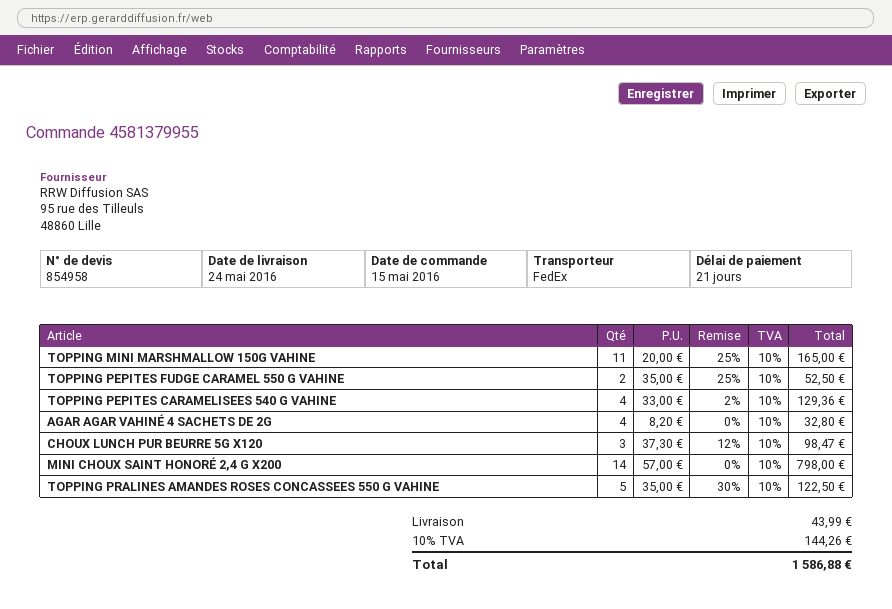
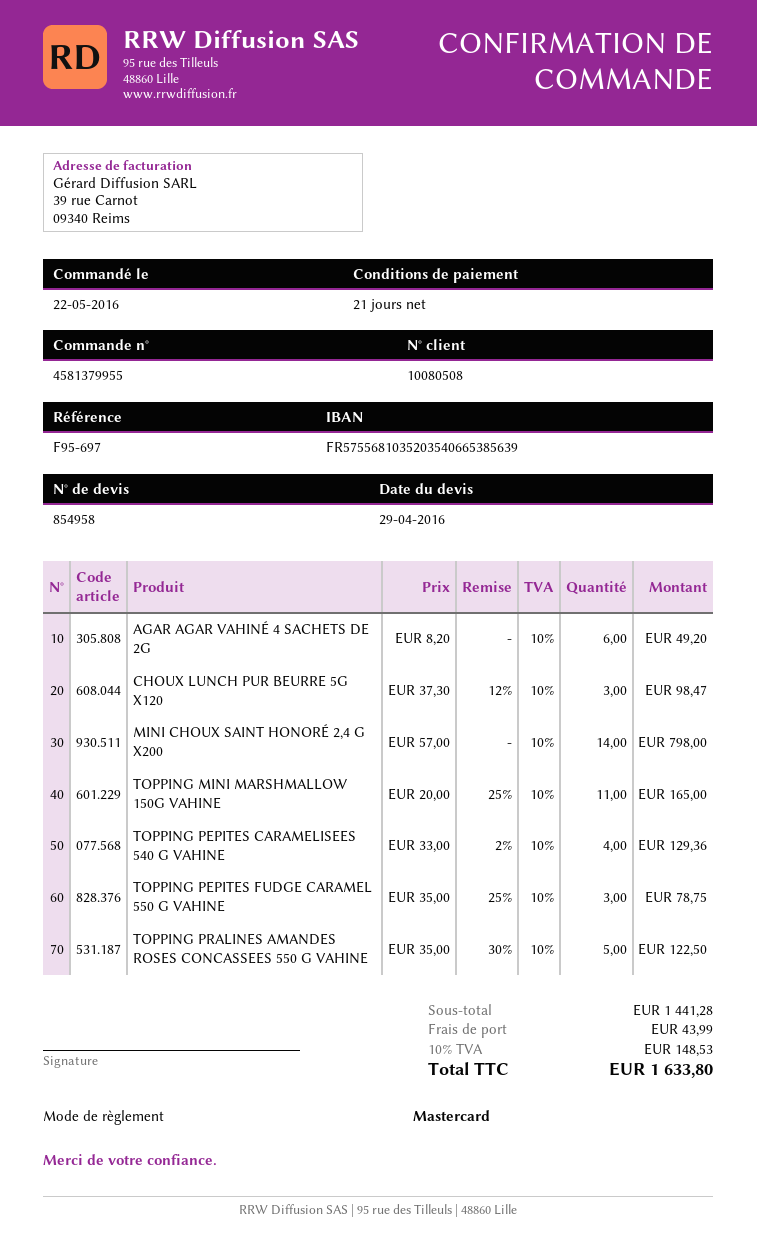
order date: 2016-05-15 -> 2016-05-22
TOPPING PEPITES FUDGE CARAMEL 550 G VAHINE: 2 x 35.00 - 25% = 52.50 -> 3 x 35.00 - 25% = 78.75
AGAR AGAR VAHINÉ 4 SACHETS DE 2G: 4 x 8.20 = 32.80 -> 6 x 8.20 = 49.20
tax: 10% = 144.26 -> 10% = 148.53
total: 1586.88 -> 1633.80

